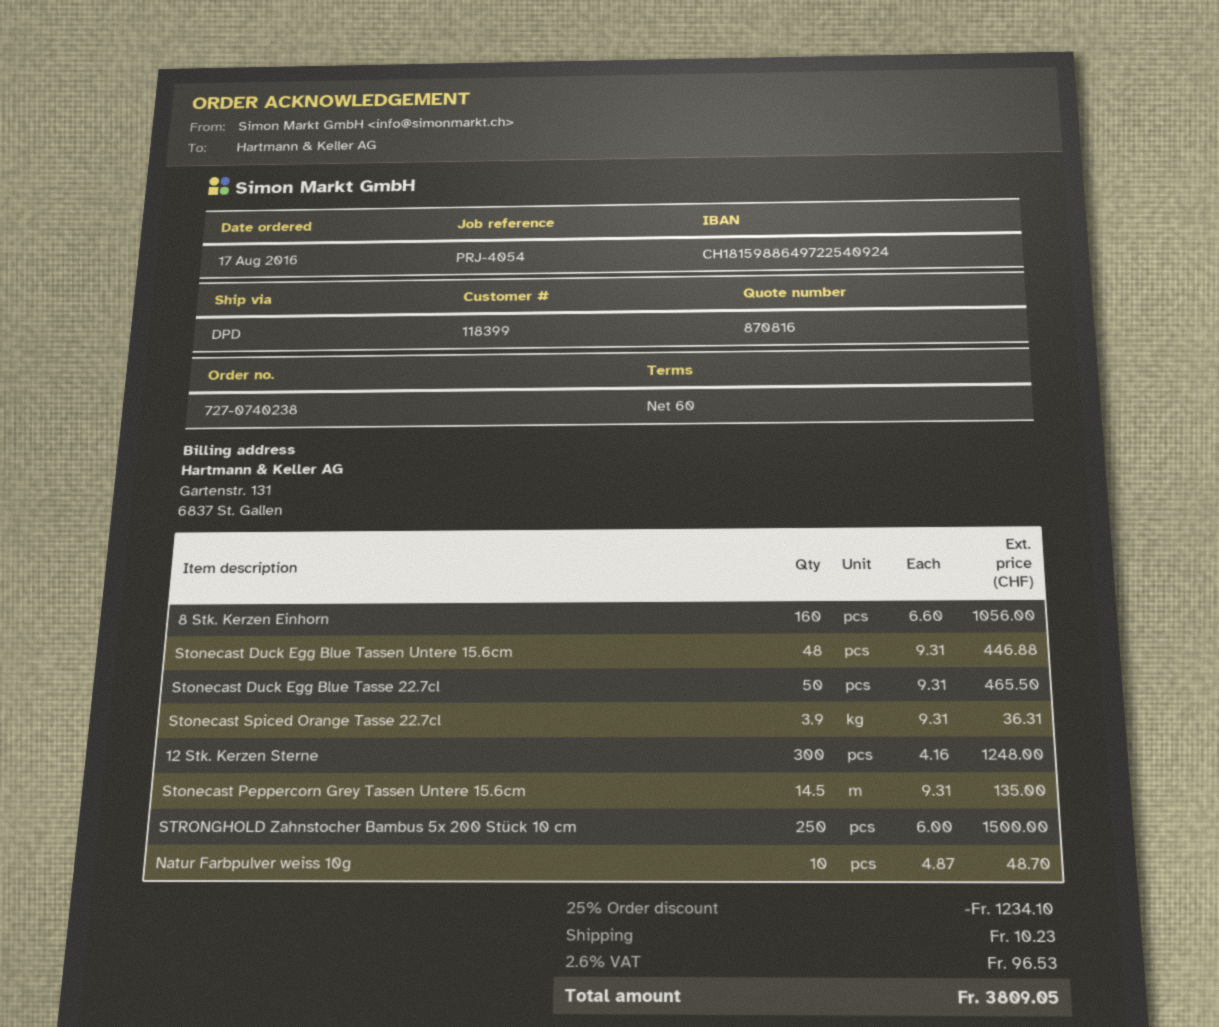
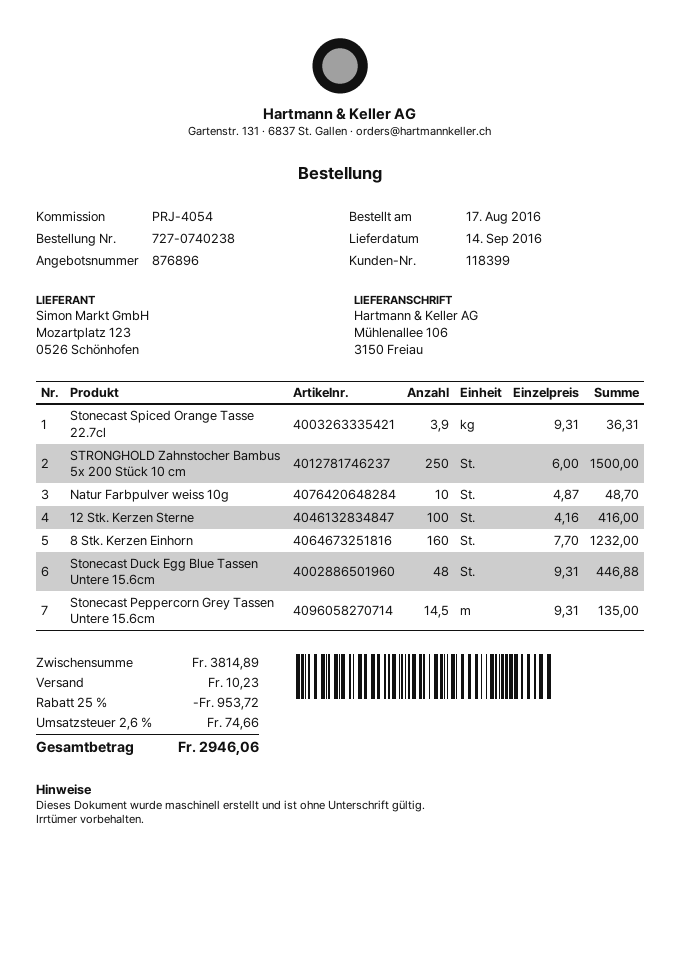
quote number: 870816 -> 876896
8 Stk. Kerzen Einhorn: 160 x 6.60 = 1056.00 -> 160 x 7.70 = 1232.00
Stonecast Duck Egg Blue Tasse 22.7cl: 50 x 9.31 = 465.50 -> none
12 Stk. Kerzen Sterne: 300 x 4.16 = 1248.00 -> 100 x 4.16 = 416.00
discount: 25% = 1234.10 -> 25% = 953.72
tax: 2.6% = 96.53 -> 2.6% = 74.66
total: 3809.05 -> 2946.06

